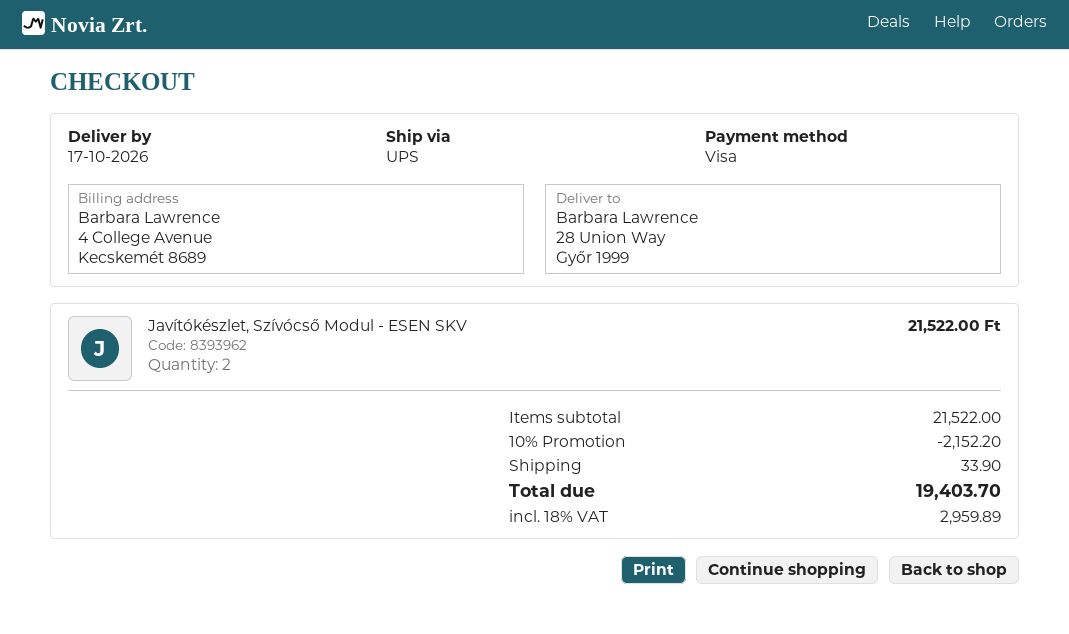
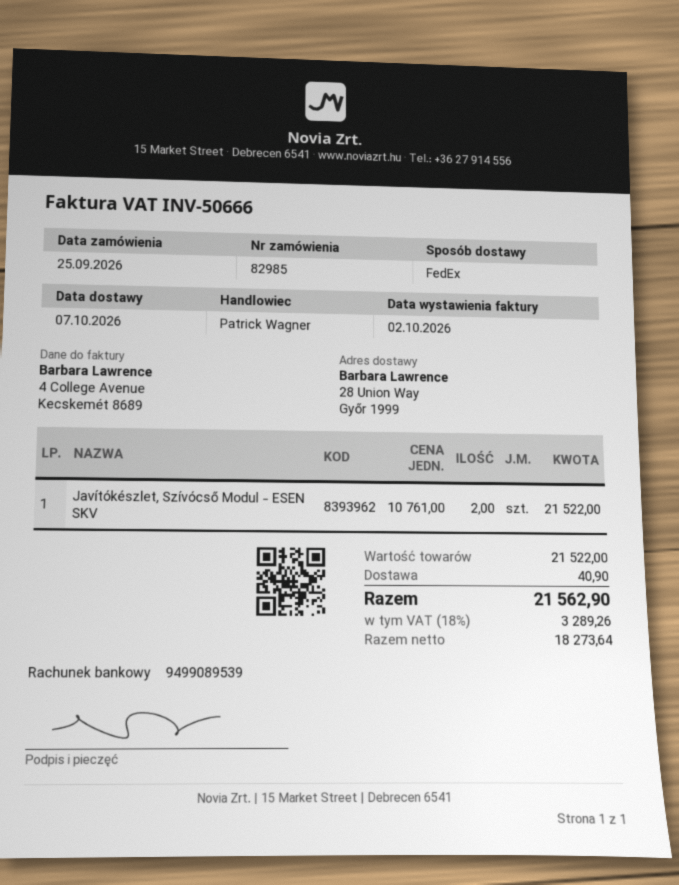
delivery date: 2026-10-17 -> 2026-10-07
shipping method: UPS -> FedEx
discount: 10% = 2152.20 -> none
shipping: 33.90 -> 40.90
tax: 18% = 2959.89 -> 18% = 3289.26
total: 19403.70 -> 21562.90

